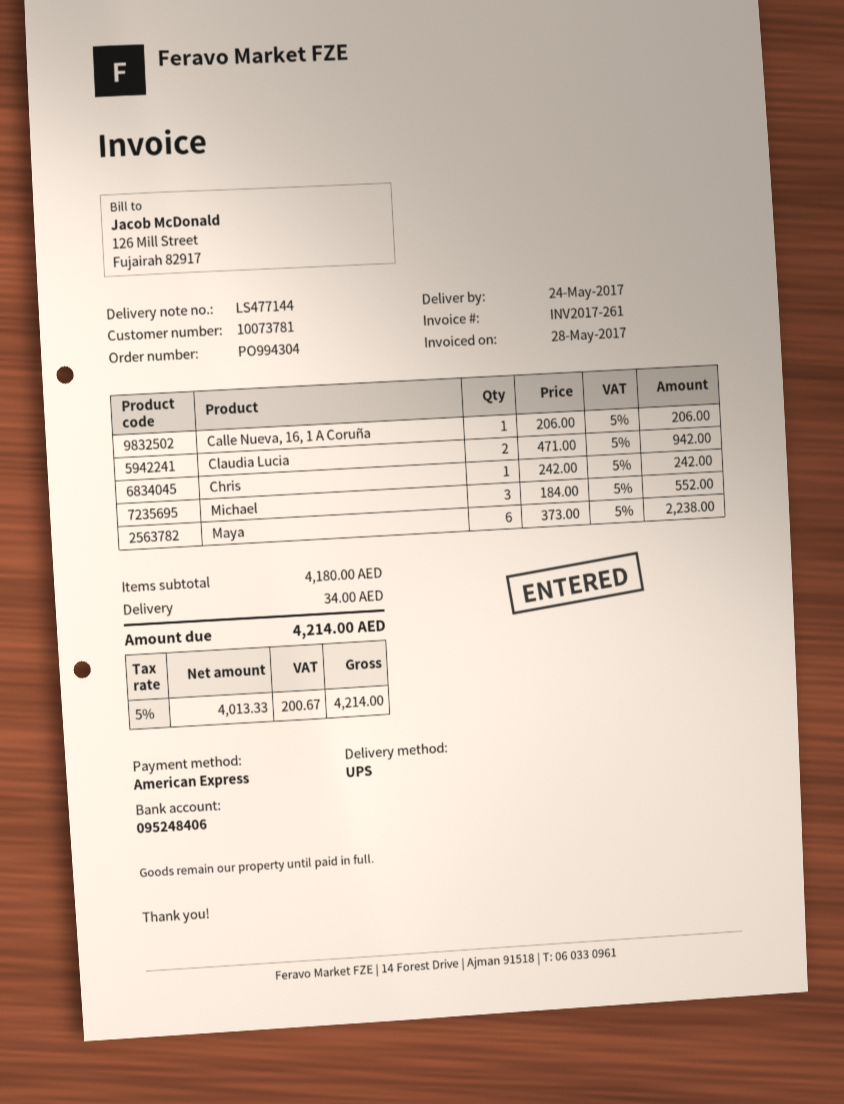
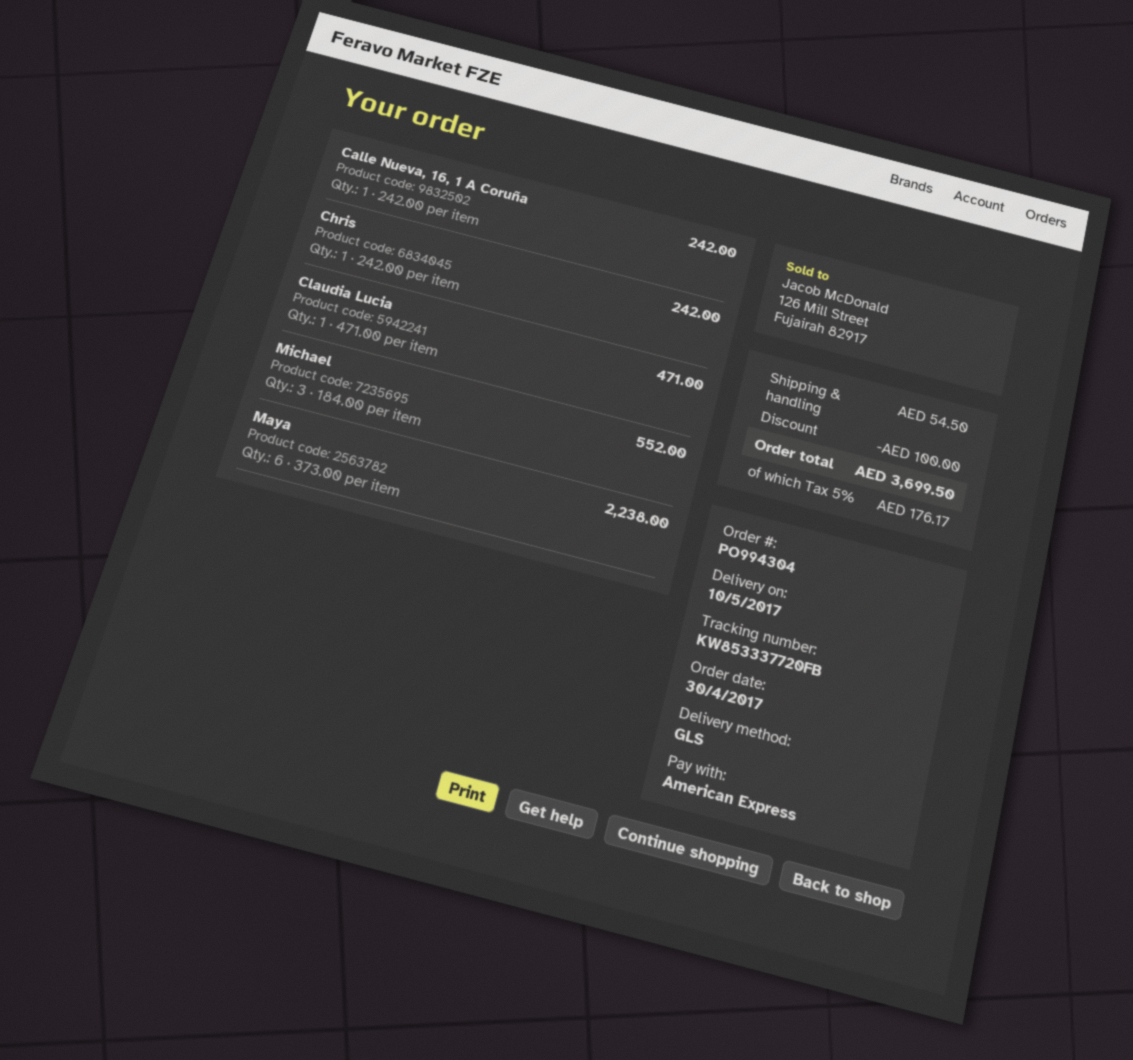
delivery date: 2017-05-24 -> 2017-05-10
shipping method: UPS -> GLS
Calle Nueva, 16, 1 A Coruña: 1 x 206.00 = 206.00 -> 1 x 242.00 = 242.00
Claudia Lucia: 2 x 471.00 = 942.00 -> 1 x 471.00 = 471.00
discount: none -> 100.00
shipping: 34.00 -> 54.50
tax: 5% = 200.67 -> 5% = 176.17
total: 4214.00 -> 3699.50

